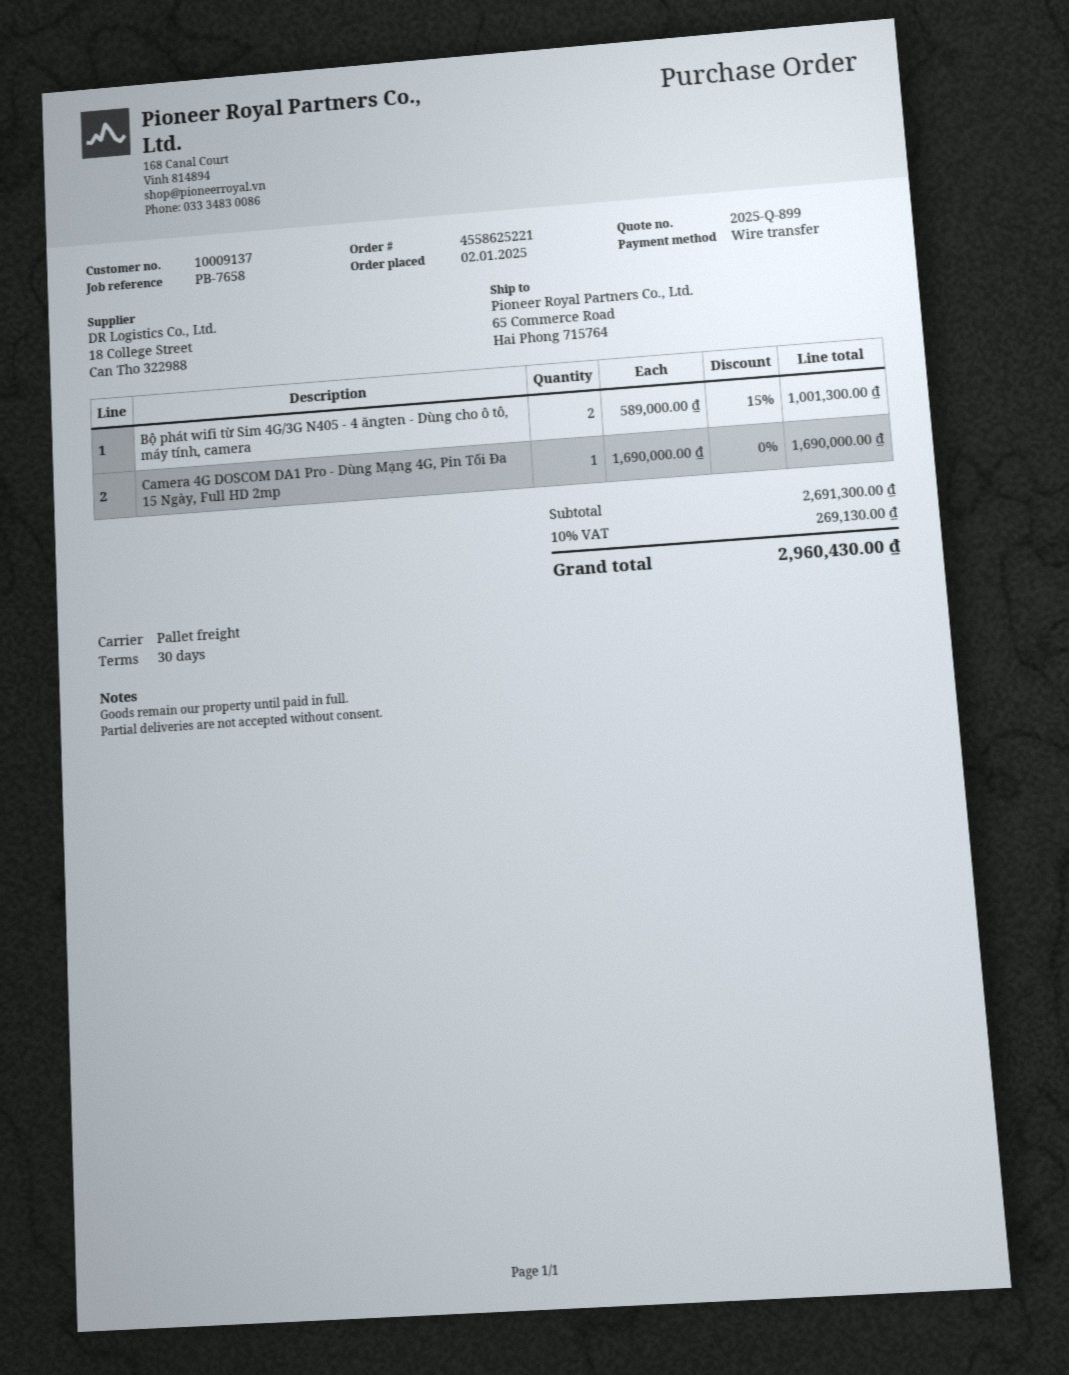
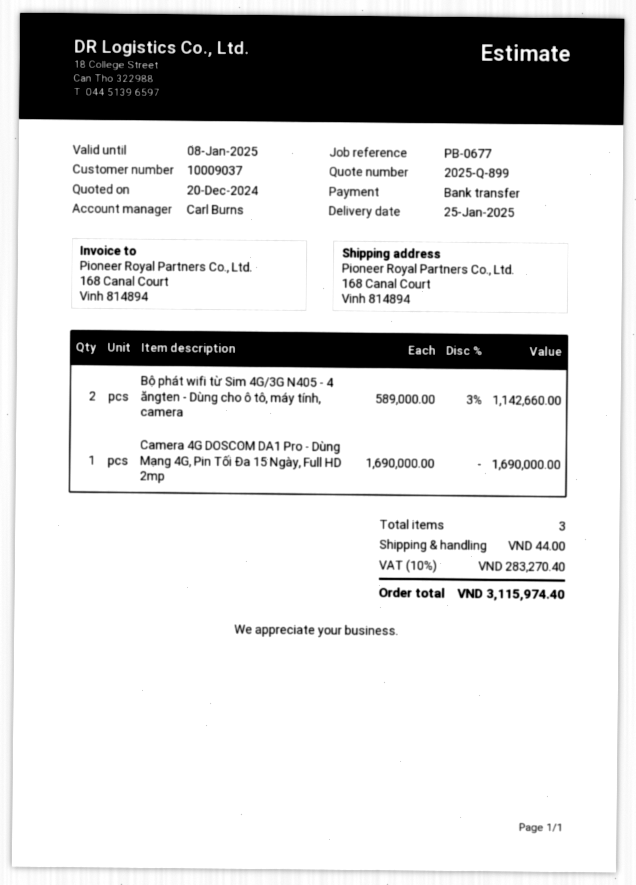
customer number: 10009137 -> 10009037
reference: PB-7658 -> PB-0677
ship to: 65 Commerce Road, Hai Phong 715764 -> 168 Canal Court, Vinh 814894
Bộ phát wifi từ Sim 4G/3G N405 - 4 ăngten - Dùng cho ô tô, máy tính, camera: 2 x 589000.00 - 15% = 1001300.00 -> 2 x 589000.00 - 3% = 1142660.00
shipping: none -> 44.00
tax: 10% = 269130.00 -> 10% = 283270.40
total: 2960430.00 -> 3115974.40

